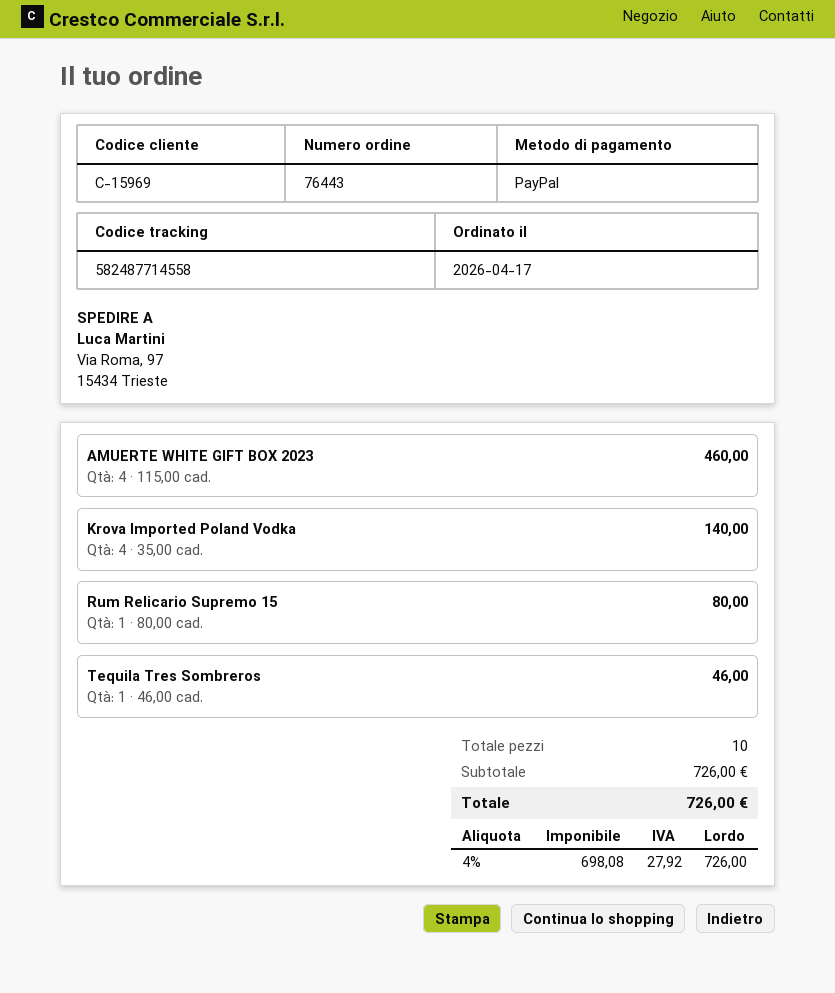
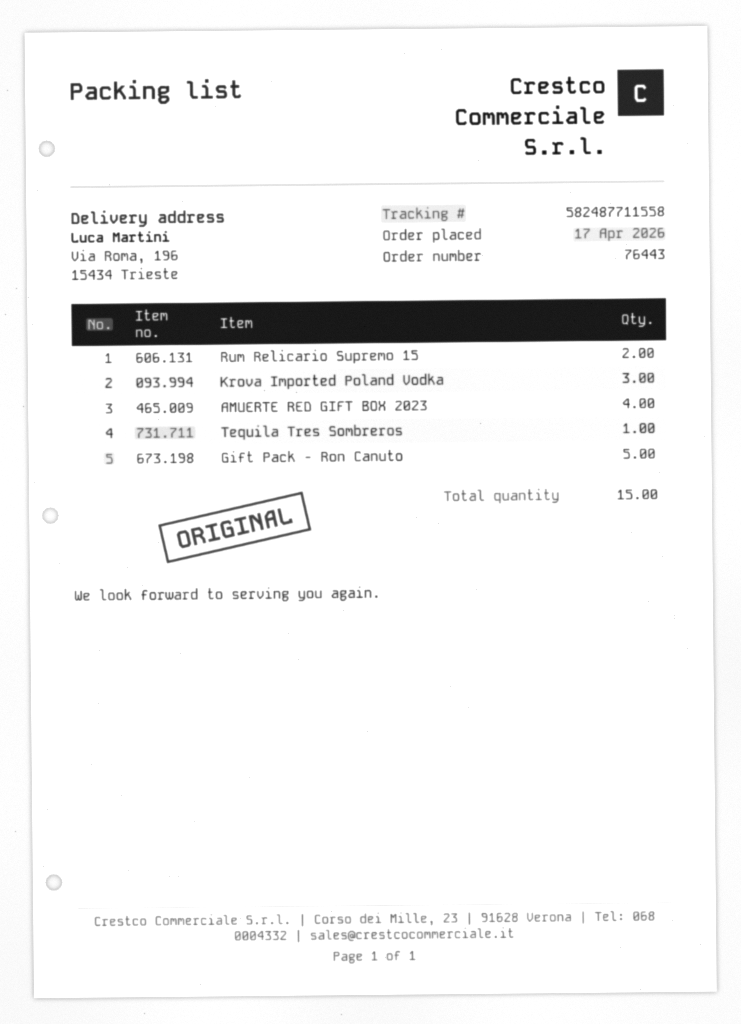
tracking number: 582487714558 -> 582487711558
ship to: Via Roma, 97, 15434 Trieste -> Via Roma, 196, 15434 Trieste
AMUERTE WHITE GIFT BOX 2023: 4 -> none
Krova Imported Poland Vodka: 4 -> 3
Rum Relicario Supremo 15: 1 -> 2
AMUERTE RED GIFT BOX 2023: none -> 4
Gift Pack - Ron Canuto: none -> 5
total quantity: 10 -> 15

